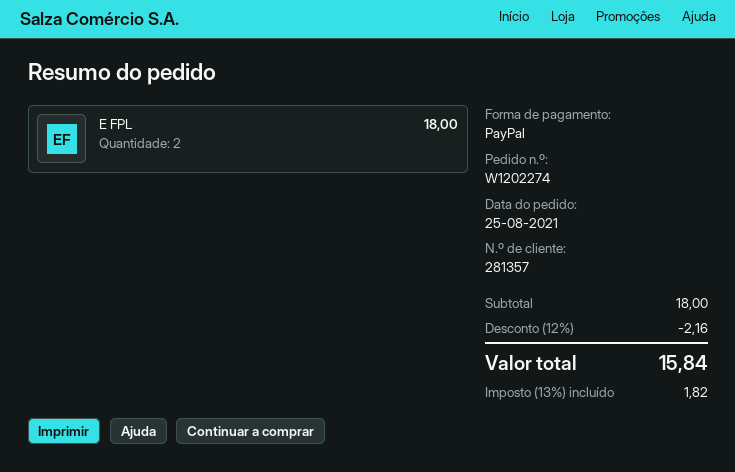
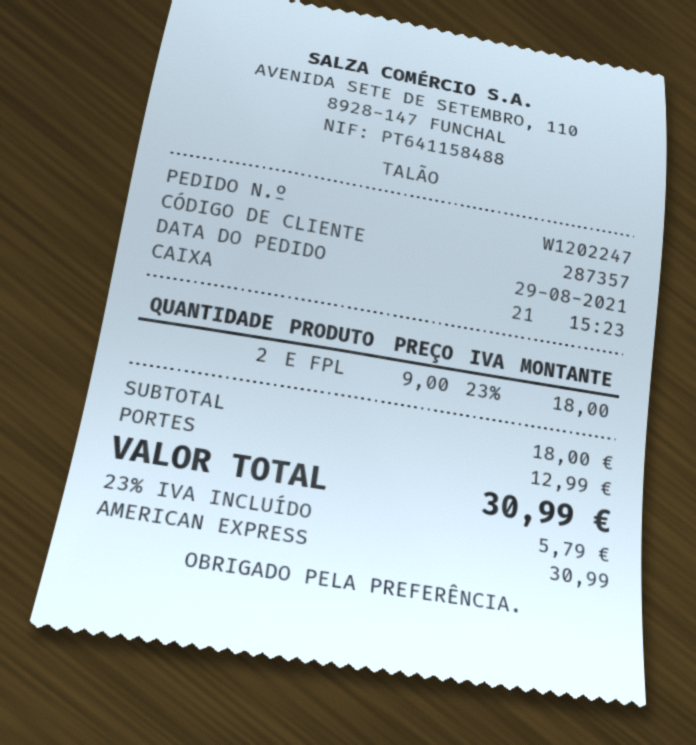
order number: W1202274 -> W1202247
order date: 2021-08-25 -> 2021-08-29
customer number: 281357 -> 287357
payment method: PayPal -> American Express
discount: 12% = 2.16 -> none
shipping: none -> 12.99
tax: 13% = 1.82 -> 23% = 5.79
total: 15.84 -> 30.99

